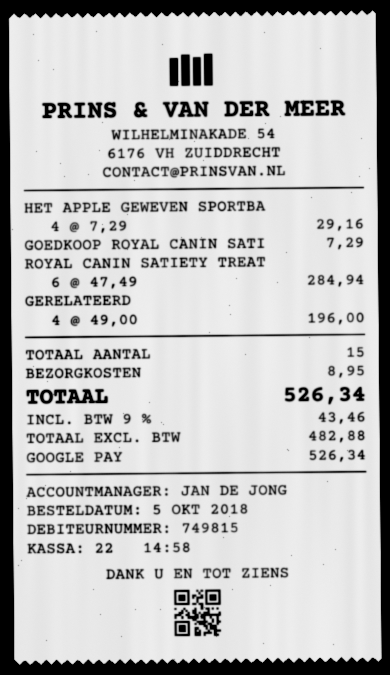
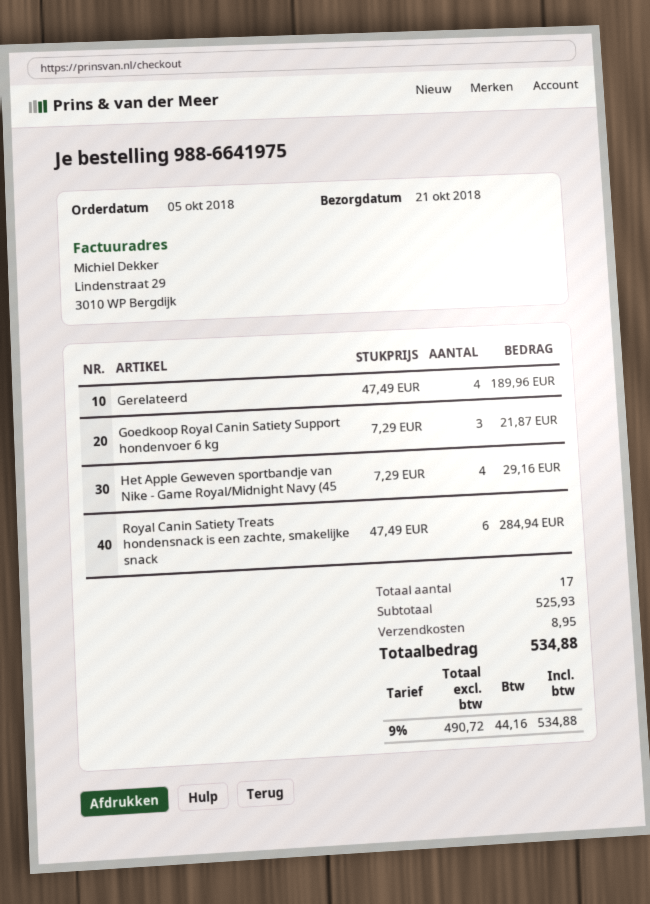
GOEDKOOP ROYAL CANIN SATI: 1 x 7.29 = 7.29 -> 3 x 7.29 = 21.87
GERELATEERD: 4 x 49.00 = 196.00 -> 4 x 47.49 = 189.96
total quantity: 15 -> 17
net: 482.88 -> 490.72
tax: 9% = 43.46 -> 9% = 44.16
total: 526.34 -> 534.88

